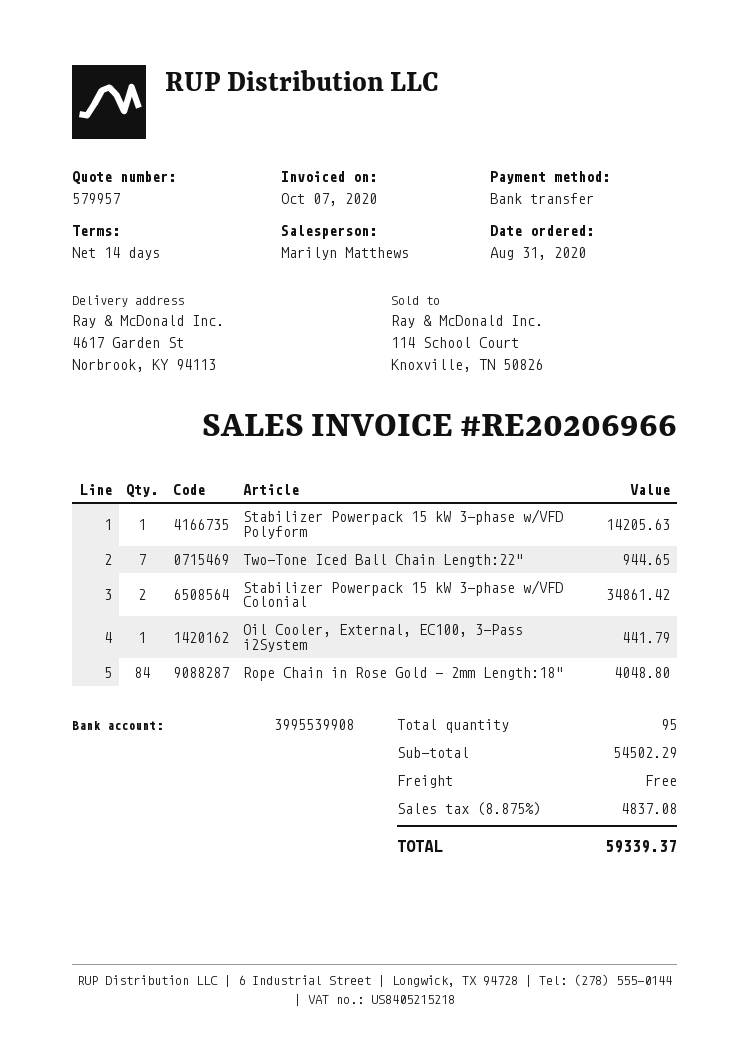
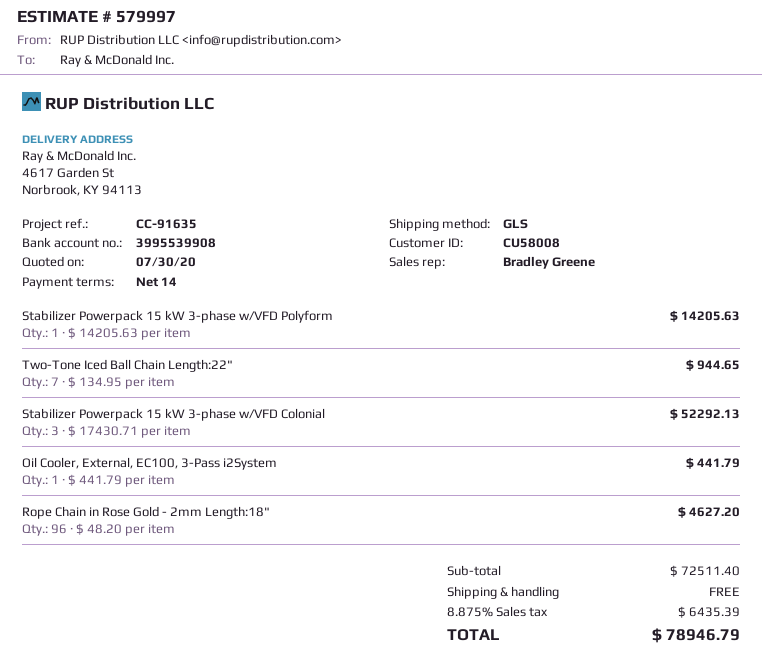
quote number: 579957 -> 579997
sales rep: Marilyn Matthews -> Bradley Greene
Stabilizer Powerpack 15 kW 3-phase w/VFD Colonial: 2 for 34861.42 -> 3 for 52292.13
Rope Chain in Rose Gold - 2mm Length:18": 84 for 4048.80 -> 96 for 4627.20
subtotal: 54502.29 -> 72511.40
tax: 8.875% = 4837.08 -> 8.875% = 6435.39
total: 59339.37 -> 78946.79

